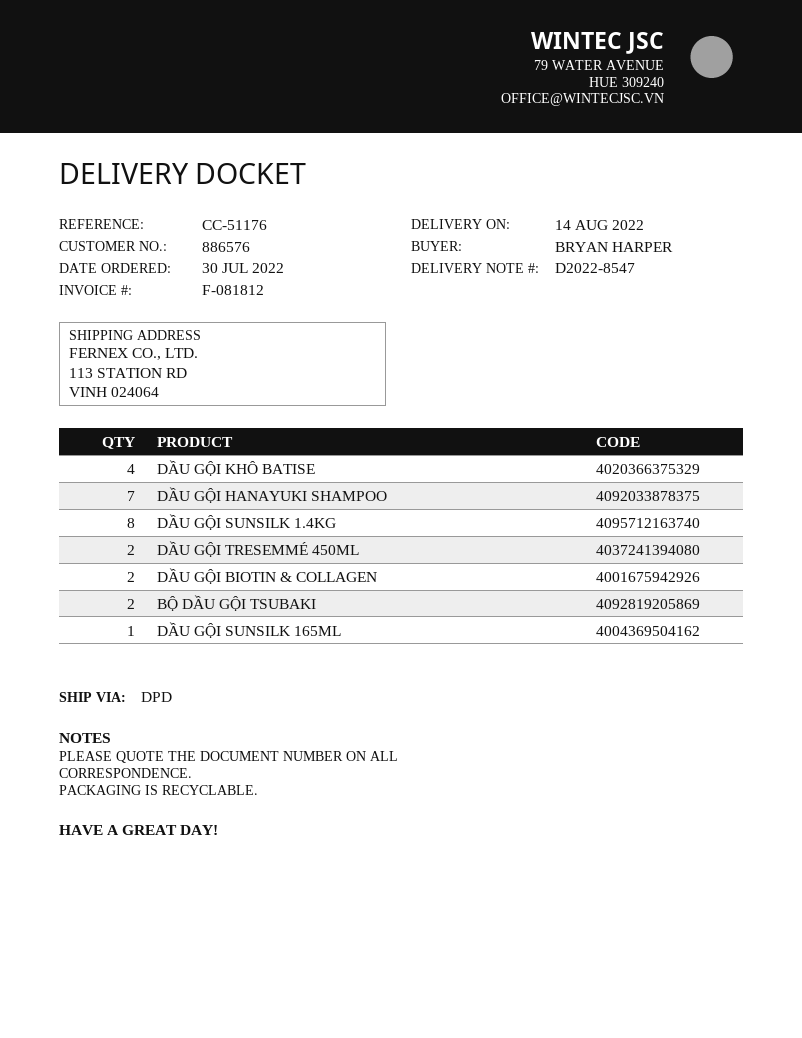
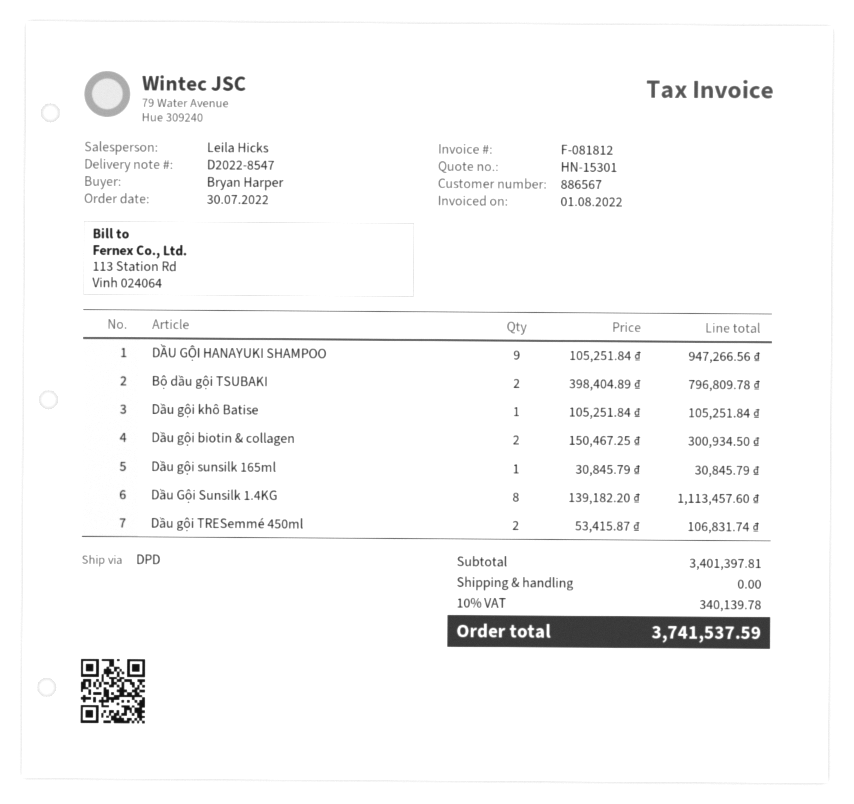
customer number: 886576 -> 886567
DẦU GỘI KHÔ BATISE: 4 -> 1
DẦU GỘI HANAYUKI SHAMPOO: 7 -> 9

